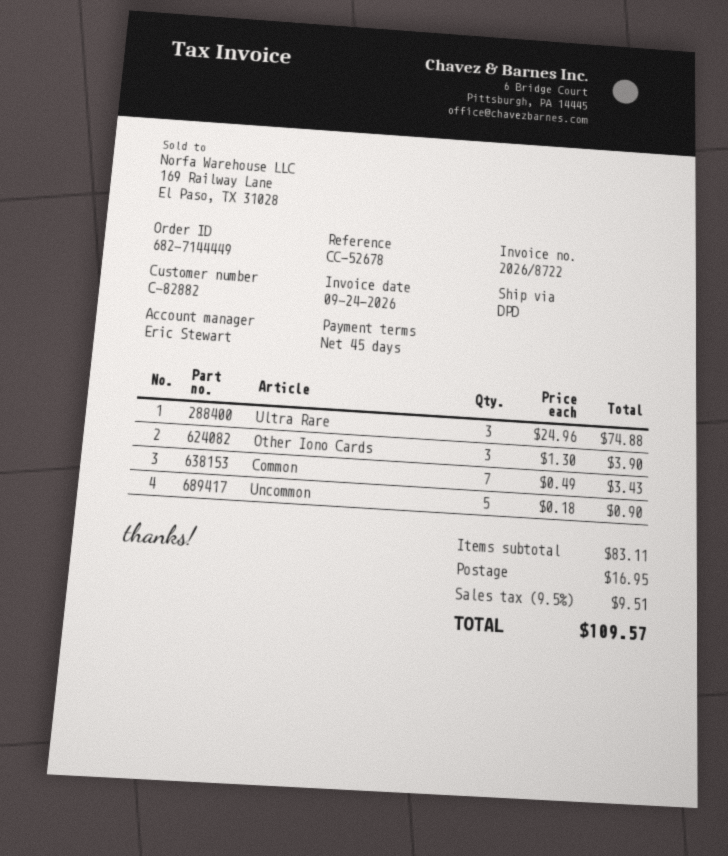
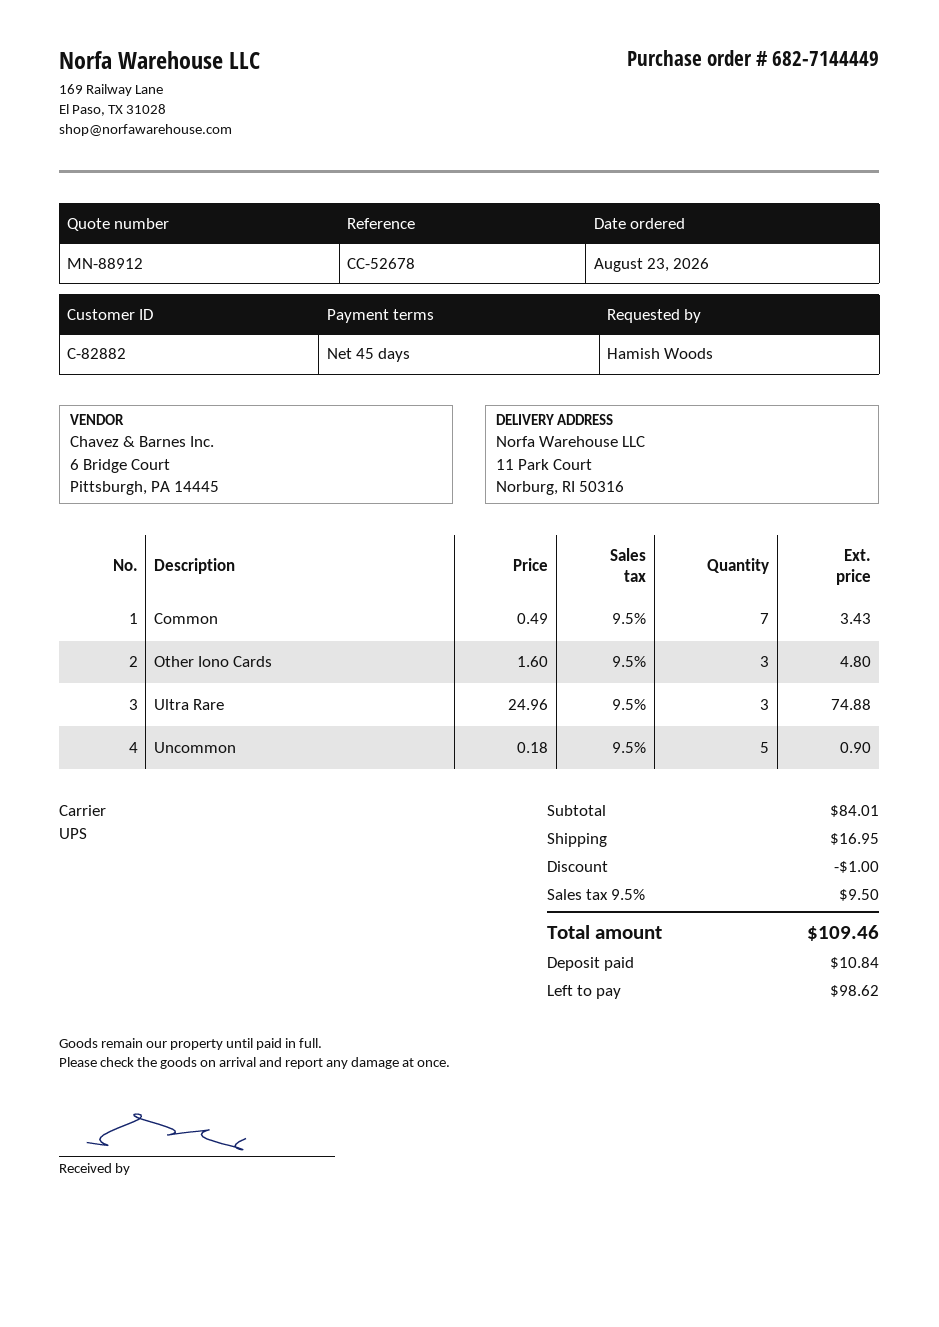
shipping method: DPD -> UPS
Other Iono Cards: 3 x 1.30 = 3.90 -> 3 x 1.60 = 4.80
subtotal: 83.11 -> 84.01
discount: none -> 1.00
tax: 9.5% = 9.51 -> 9.5% = 9.50
total: 109.57 -> 109.46

